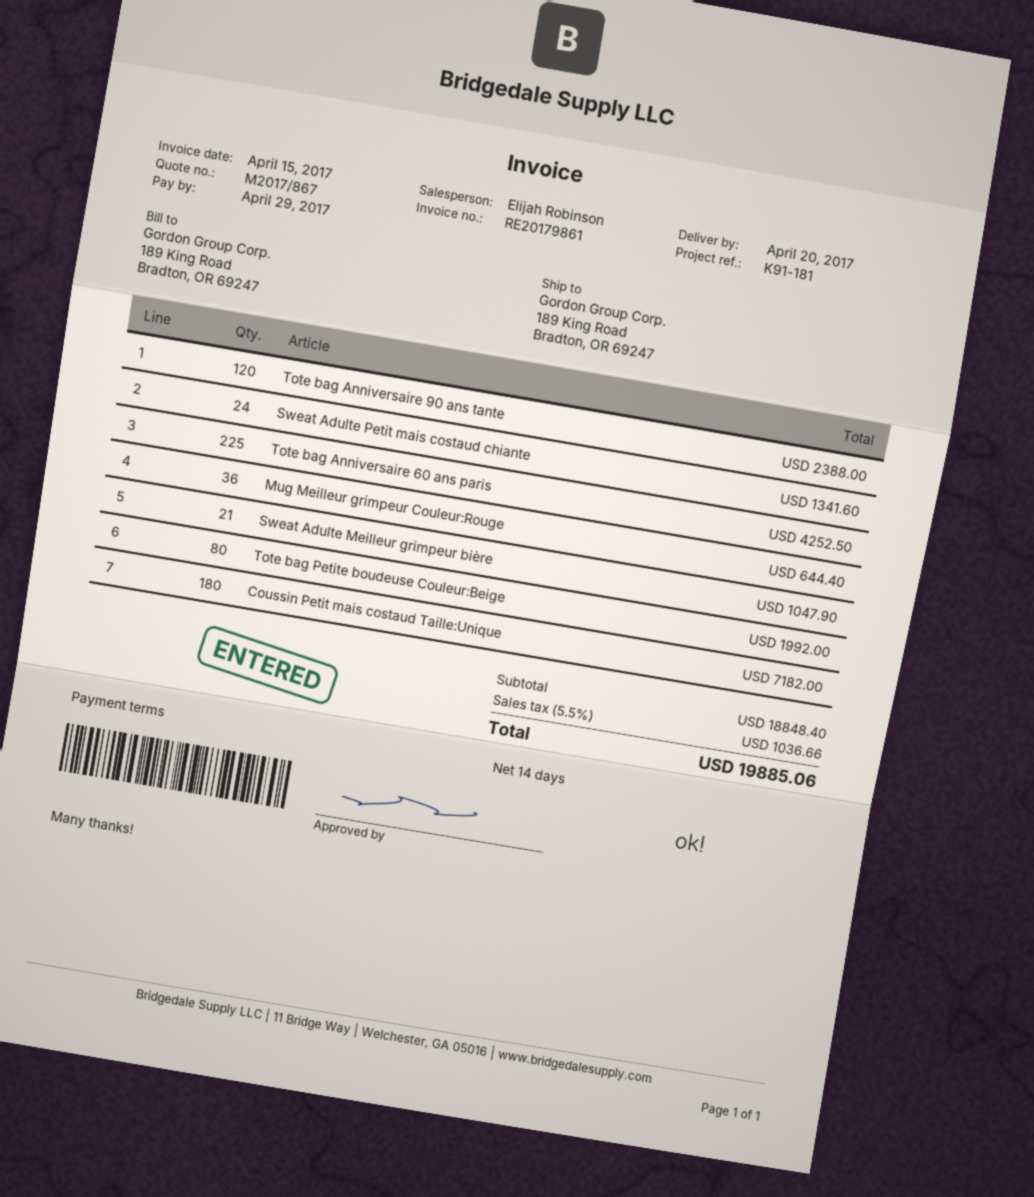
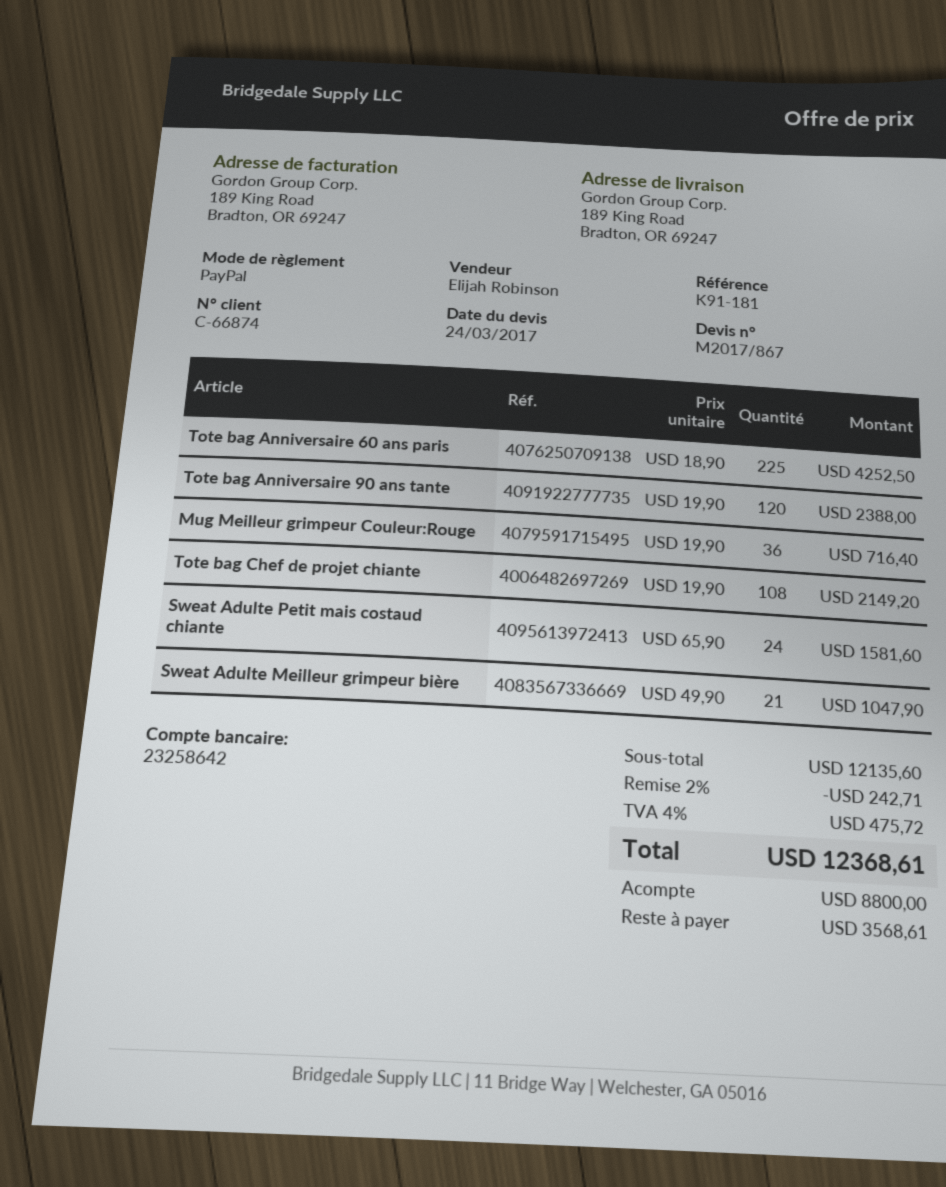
Sweat Adulte Petit mais costaud chiante: 24 for 1341.60 -> 24 for 1581.60
Mug Meilleur grimpeur Couleur:Rouge: 36 for 644.40 -> 36 for 716.40
Tote bag Petite boudeuse Couleur:Beige: 80 for 1992.00 -> none
Coussin Petit mais costaud Taille:Unique: 180 for 7182.00 -> none
Tote bag Chef de projet chiante: none -> 108 for 2149.20
subtotal: 18848.40 -> 12135.60
discount: none -> 2% = 242.71
tax: 5.5% = 1036.66 -> 4% = 475.72
total: 19885.06 -> 12368.61

